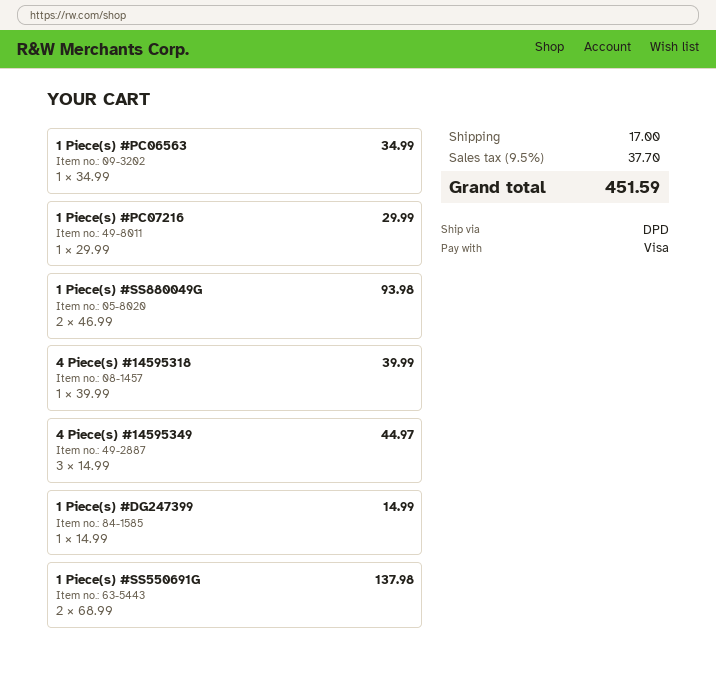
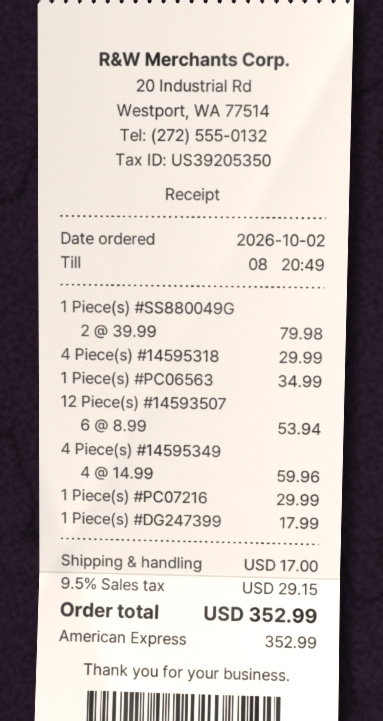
payment method: Visa -> American Express
1 Piece(s) #SS880049G: 2 x 46.99 = 93.98 -> 2 x 39.99 = 79.98
4 Piece(s) #14595318: 1 x 39.99 = 39.99 -> 1 x 29.99 = 29.99
4 Piece(s) #14595349: 3 x 14.99 = 44.97 -> 4 x 14.99 = 59.96
1 Piece(s) #DG247399: 1 x 14.99 = 14.99 -> 1 x 17.99 = 17.99
1 Piece(s) #SS550691G: 2 x 68.99 = 137.98 -> none
12 Piece(s) #14593507: none -> 6 x 8.99 = 53.94
tax: 9.5% = 37.70 -> 9.5% = 29.15
total: 451.59 -> 352.99

